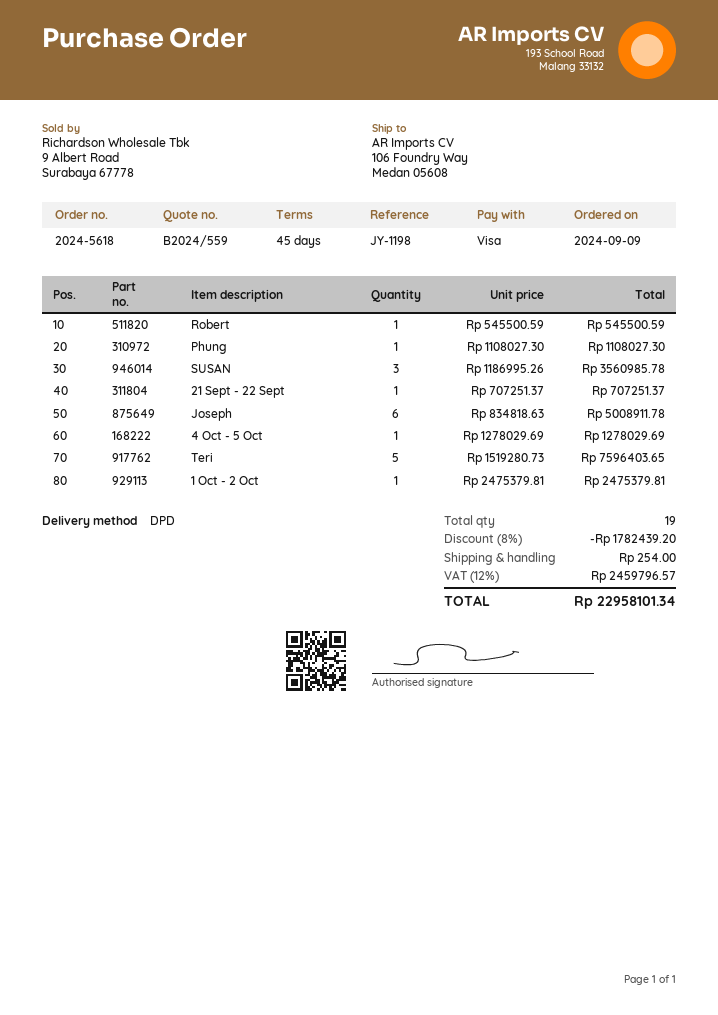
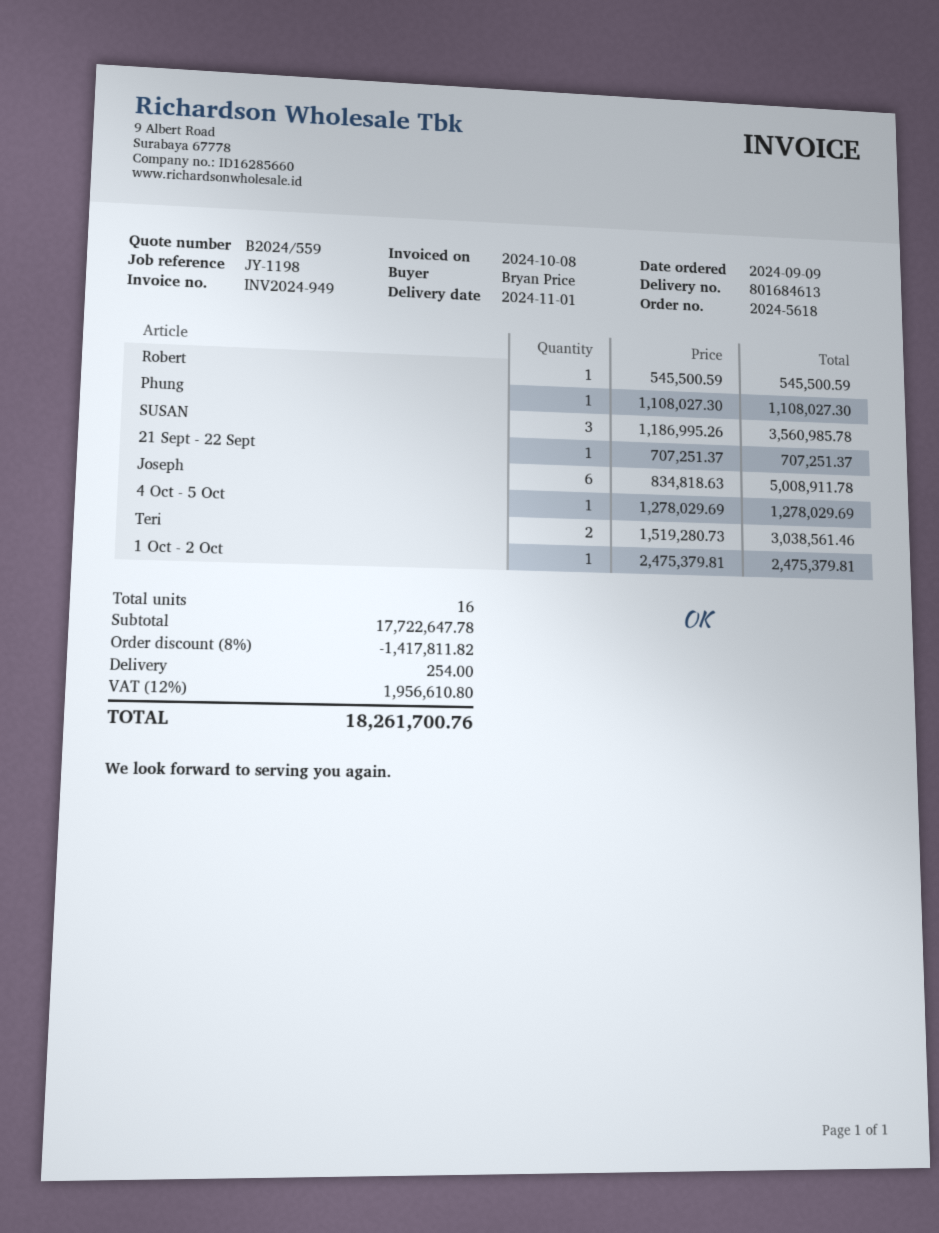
Teri: 5 x 1519280.73 = 7596403.65 -> 2 x 1519280.73 = 3038561.46
total quantity: 19 -> 16
discount: 8% = 1782439.20 -> 8% = 1417811.82
tax: 12% = 2459796.57 -> 12% = 1956610.80
total: 22958101.34 -> 18261700.76

